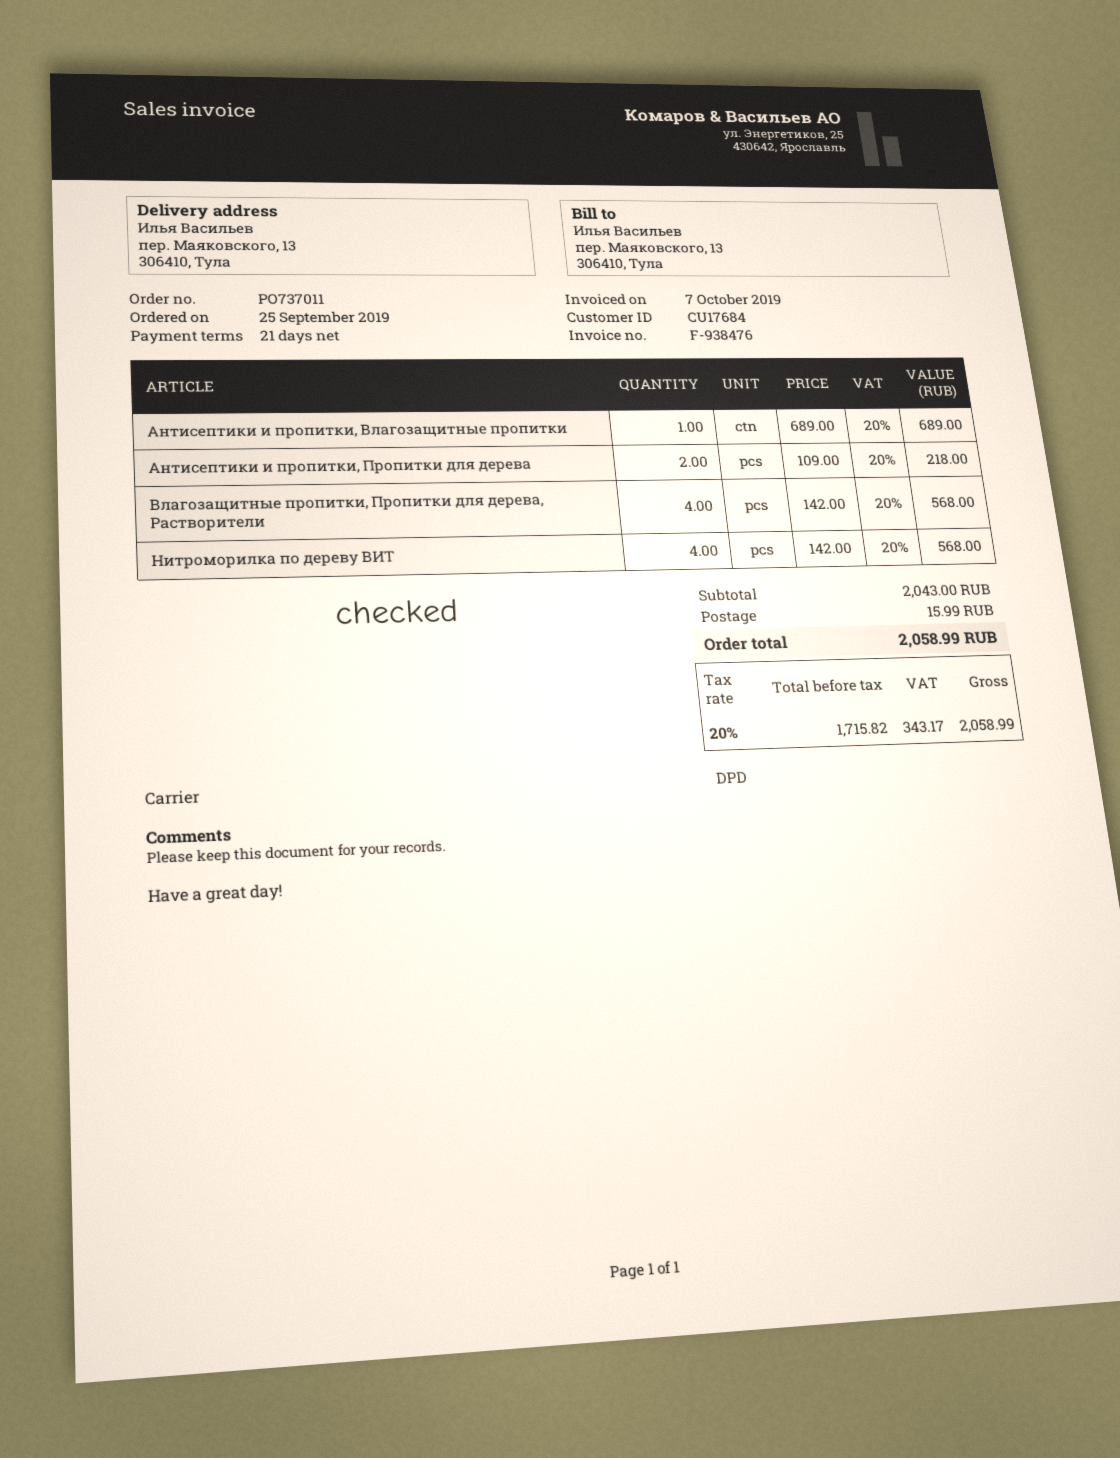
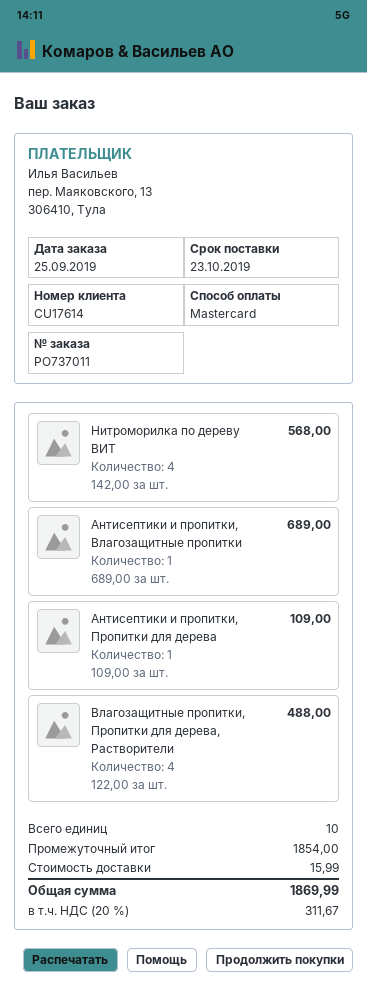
customer number: CU17684 -> CU17614
Антисептики и пропитки, Пропитки для дерева: 2 x 109.00 = 218.00 -> 1 x 109.00 = 109.00
Влагозащитные пропитки, Пропитки для дерева, Растворители: 4 x 142.00 = 568.00 -> 4 x 122.00 = 488.00
subtotal: 2043.00 -> 1854.00
tax: 20% = 343.17 -> 20% = 311.67
total: 2058.99 -> 1869.99

